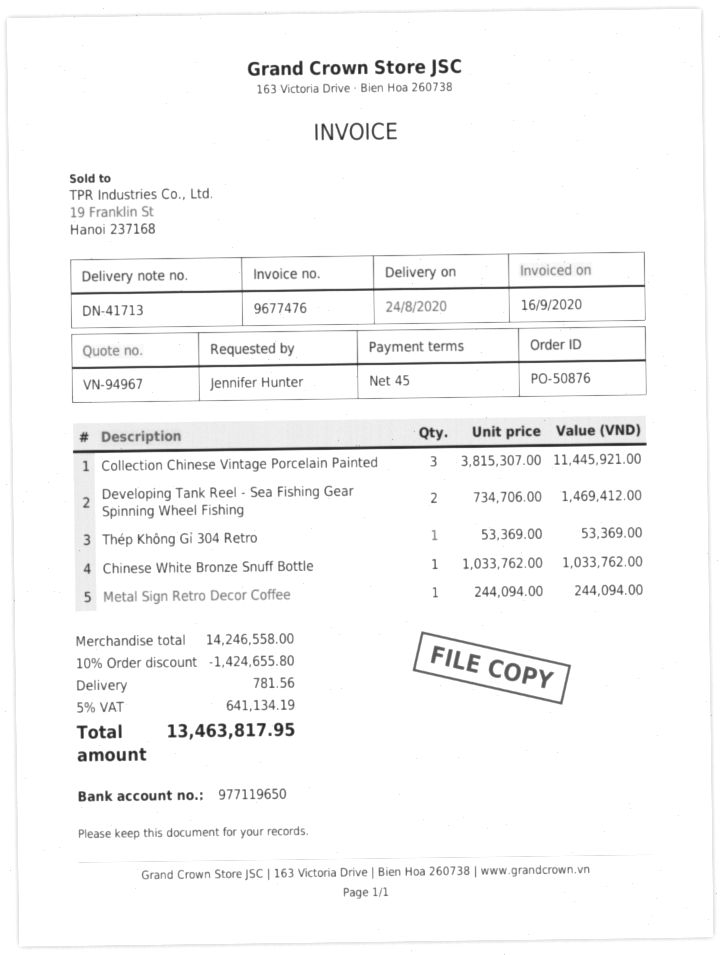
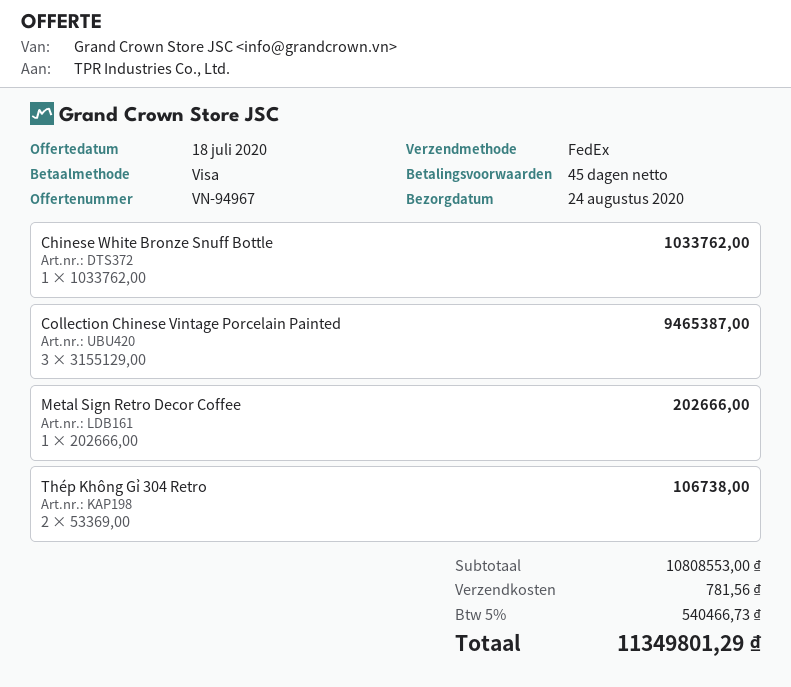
Collection Chinese Vintage Porcelain Painted: 3 x 3815307.00 = 11445921.00 -> 3 x 3155129.00 = 9465387.00
Developing Tank Reel - Sea Fishing Gear Spinning Wheel Fishing: 2 x 734706.00 = 1469412.00 -> none
Thép Không Gỉ 304 Retro: 1 x 53369.00 = 53369.00 -> 2 x 53369.00 = 106738.00
Metal Sign Retro Decor Coffee: 1 x 244094.00 = 244094.00 -> 1 x 202666.00 = 202666.00
subtotal: 14246558.00 -> 10808553.00
discount: 10% = 1424655.80 -> none
tax: 5% = 641134.19 -> 5% = 540466.73
total: 13463817.95 -> 11349801.29

